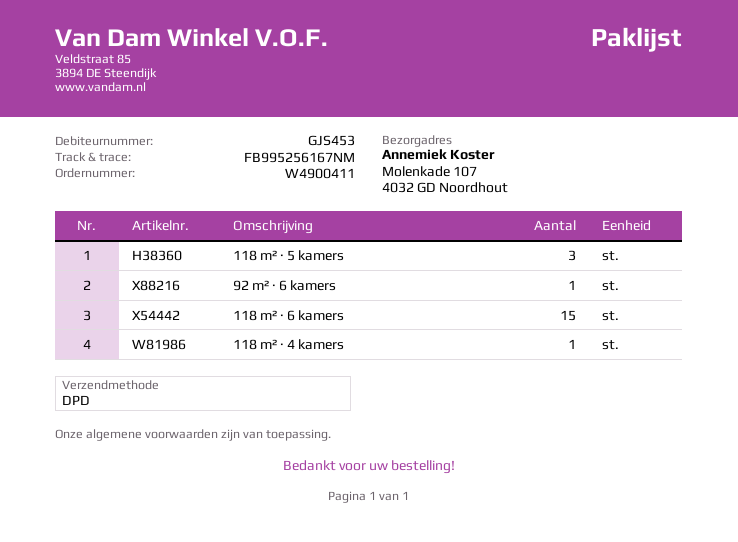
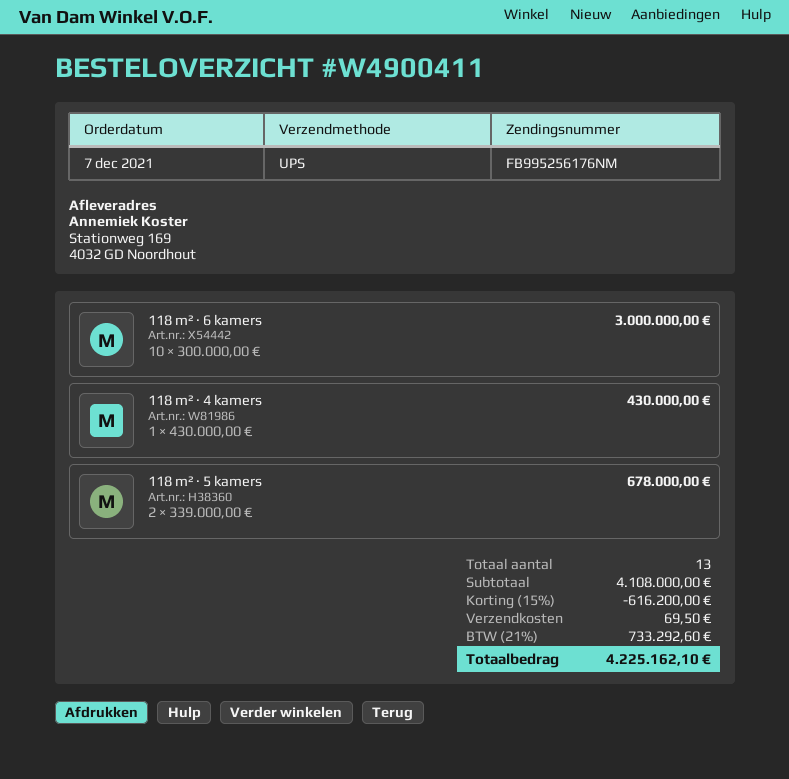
shipping method: DPD -> UPS
tracking number: FB995256167NM -> FB995256176NM
ship to: Molenkade 107, 4032 GD Noordhout -> Stationweg 169, 4032 GD Noordhout
118 m² · 5 kamers: 3 -> 2
92 m² · 6 kamers: 1 -> none
118 m² · 6 kamers: 15 -> 10

